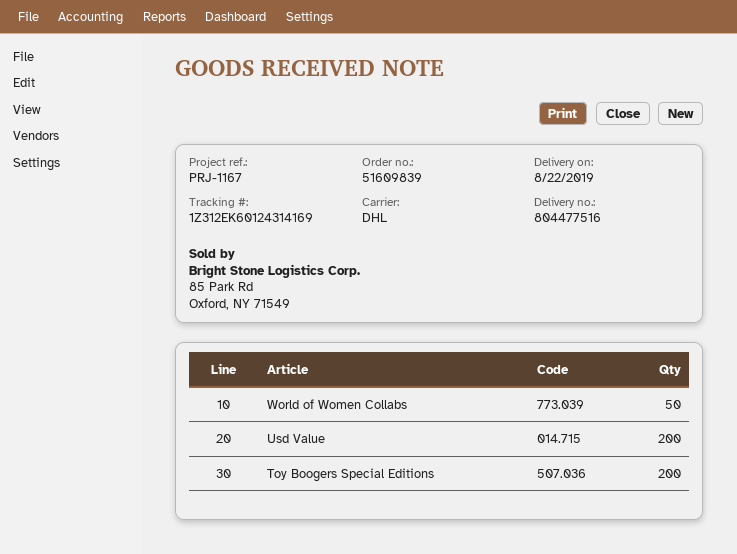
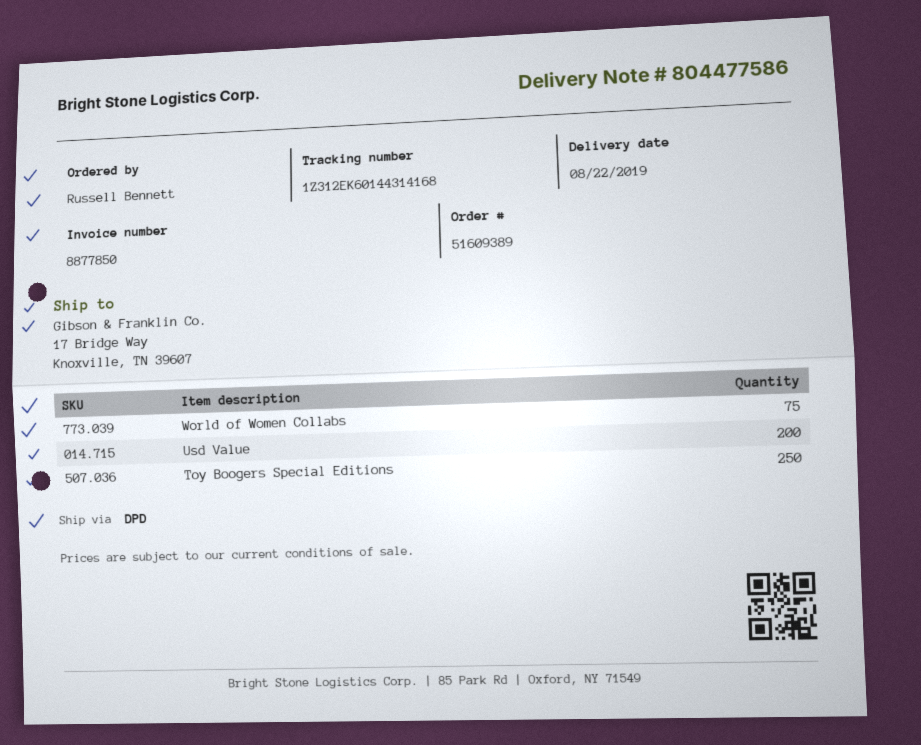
order number: 51609839 -> 51609389
delivery note number: 804477516 -> 804477586
shipping method: DHL -> DPD
tracking number: 1Z312EK60124314169 -> 1Z312EK60144314168
World of Women Collabs: 50 -> 75
Toy Boogers Special Editions: 200 -> 250

